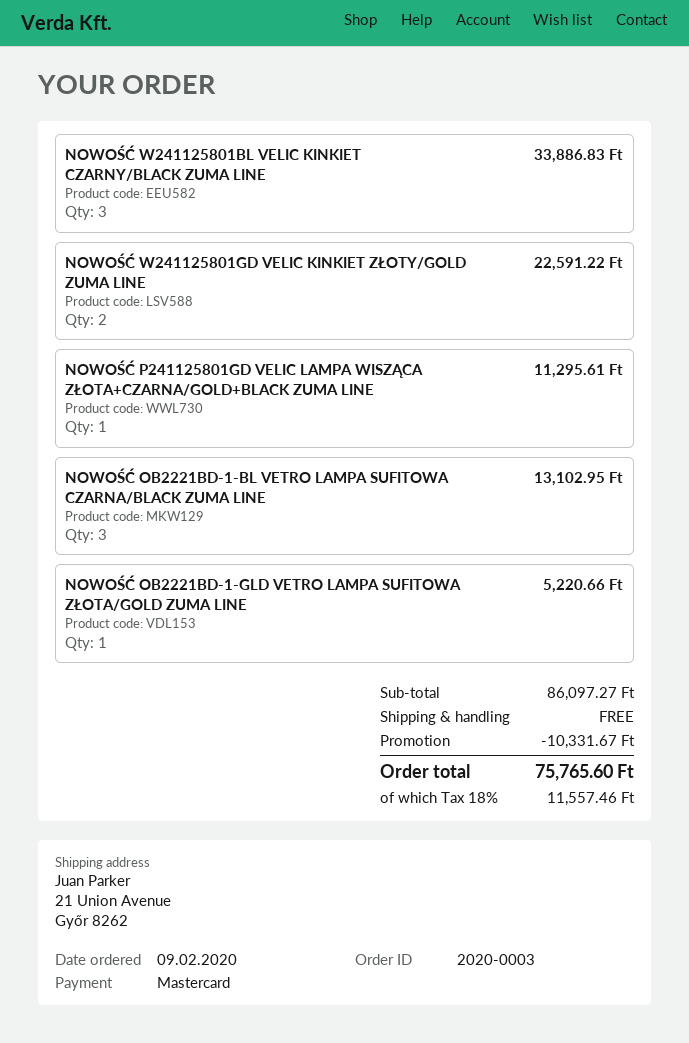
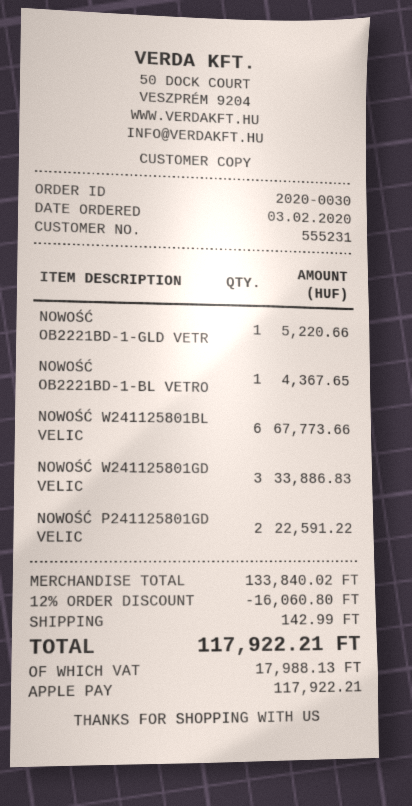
order number: 2020-0003 -> 2020-0030
order date: 2020-02-09 -> 2020-02-03
payment method: Mastercard -> Apple Pay
NOWOŚĆ W241125801BL VELIC KINKIET CZARNY/BLACK ZUMA LINE: 3 for 33886.83 -> 6 for 67773.66
NOWOŚĆ W241125801GD VELIC KINKIET ZŁOTY/GOLD ZUMA LINE: 2 for 22591.22 -> 3 for 33886.83
NOWOŚĆ P241125801GD VELIC LAMPA WISZĄCA ZŁOTA+CZARNA/GOLD+BLACK ZUMA LINE: 1 for 11295.61 -> 2 for 22591.22
NOWOŚĆ OB2221BD-1-BL VETRO LAMPA SUFITOWA CZARNA/BLACK ZUMA LINE: 3 for 13102.95 -> 1 for 4367.65
subtotal: 86097.27 -> 133840.02
discount: 10331.67 -> 16060.80
shipping: 0.00 -> 142.99
tax: 11557.46 -> 17988.13
total: 75765.60 -> 117922.21

